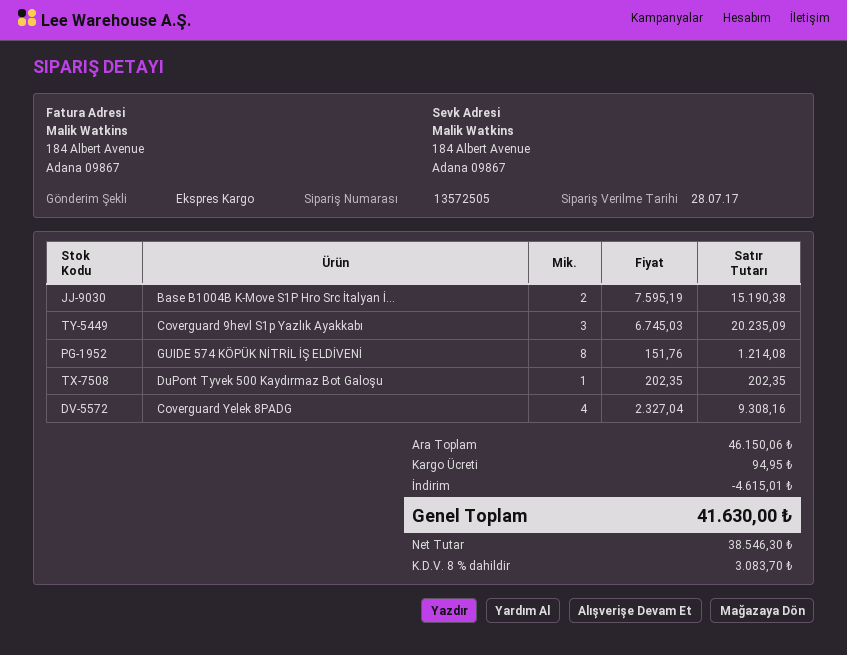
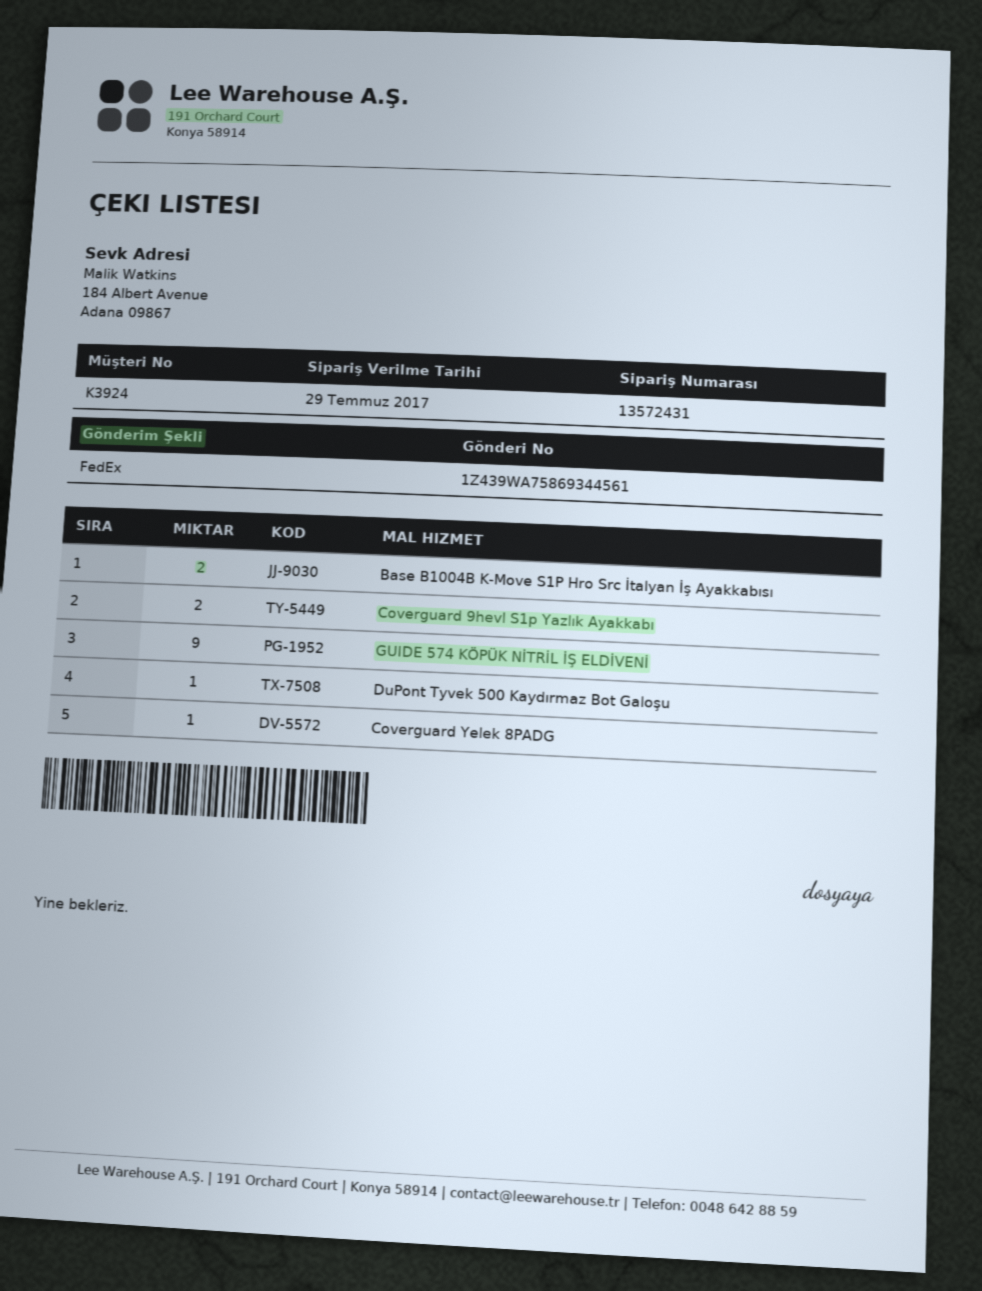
order number: 13572505 -> 13572431
order date: 2017-07-28 -> 2017-07-29
shipping method: express -> FedEx
Coverguard 9hevl S1p Yazlık Ayakkabı: 3 -> 2
GUIDE 574 KÖPÜK NİTRİL İŞ ELDİVENİ: 8 -> 9
Coverguard Yelek 8PADG: 4 -> 1

